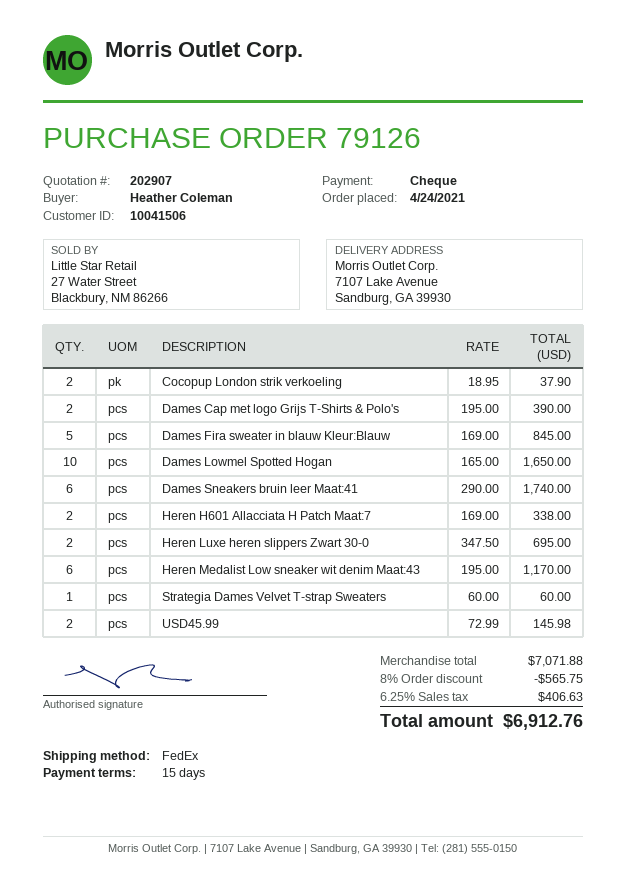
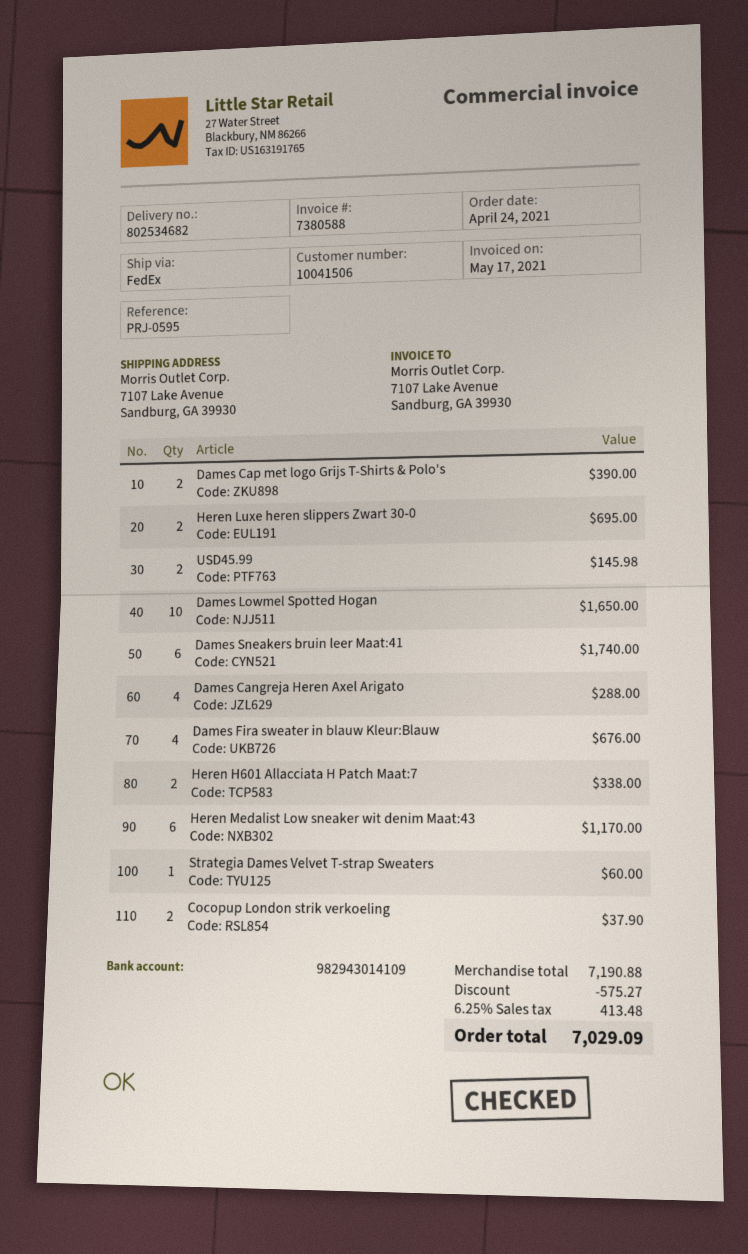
Dames Fira sweater in blauw Kleur:Blauw: 5 for 845.00 -> 4 for 676.00
Dames Cangreja Heren Axel Arigato: none -> 4 for 288.00
subtotal: 7071.88 -> 7190.88
discount: 565.75 -> 575.27
tax: 6.25% = 406.63 -> 6.25% = 413.48
total: 6912.76 -> 7029.09

